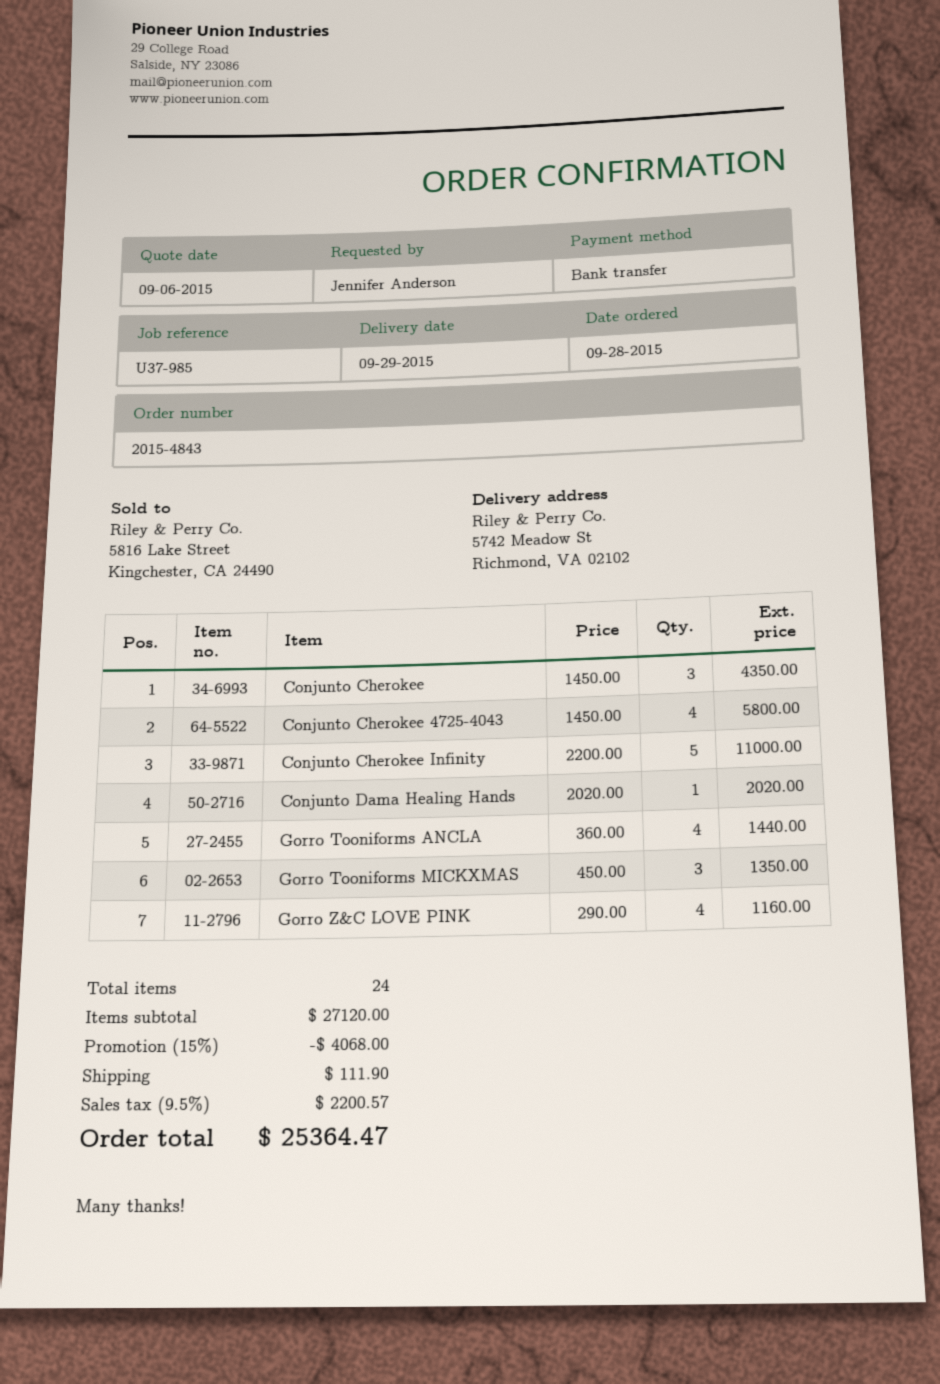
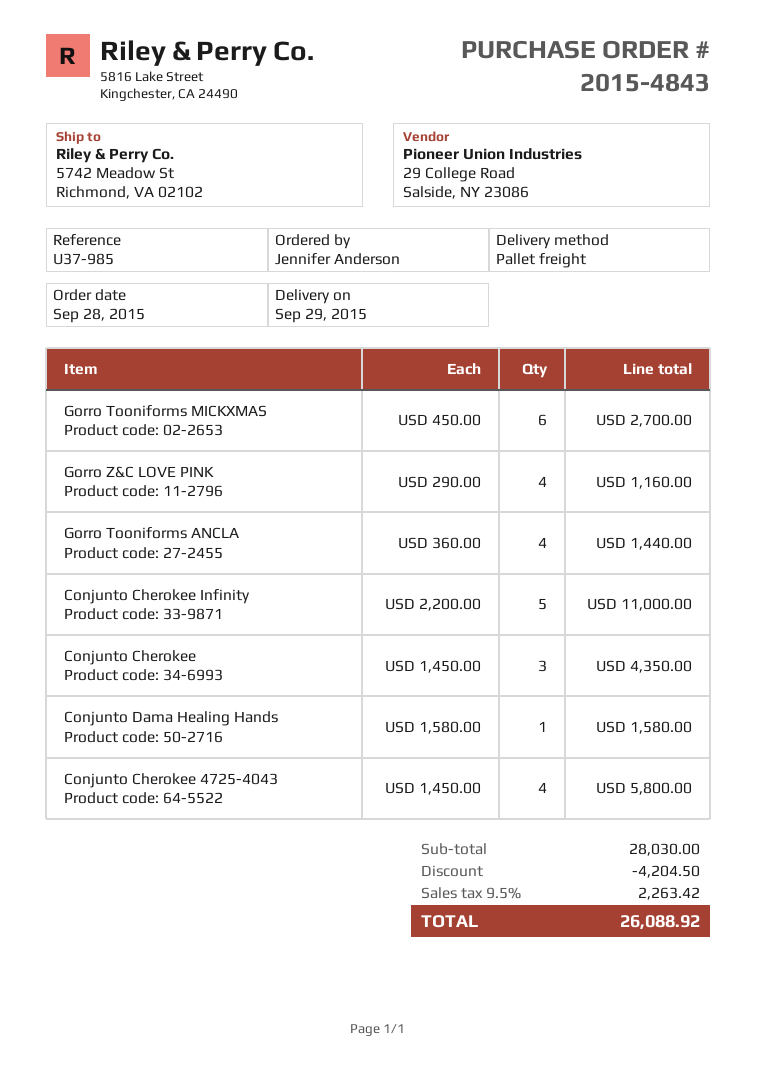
Conjunto Dama Healing Hands: 1 x 2020.00 = 2020.00 -> 1 x 1580.00 = 1580.00
Gorro Tooniforms MICKXMAS: 3 x 450.00 = 1350.00 -> 6 x 450.00 = 2700.00
subtotal: 27120.00 -> 28030.00
discount: 4068.00 -> 4204.50
shipping: 111.90 -> none
tax: 9.5% = 2200.57 -> 9.5% = 2263.42
total: 25364.47 -> 26088.92

